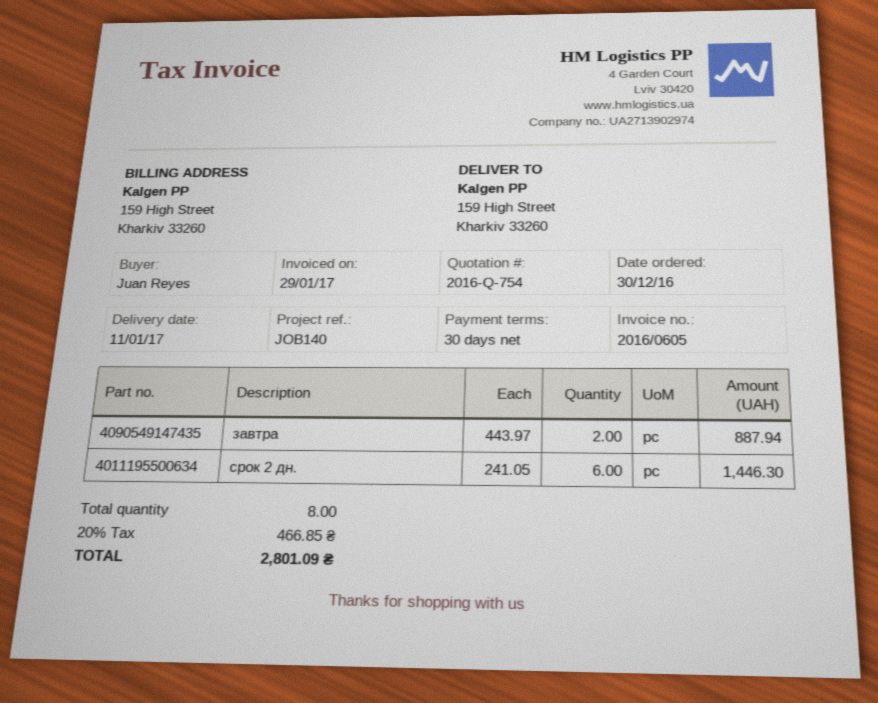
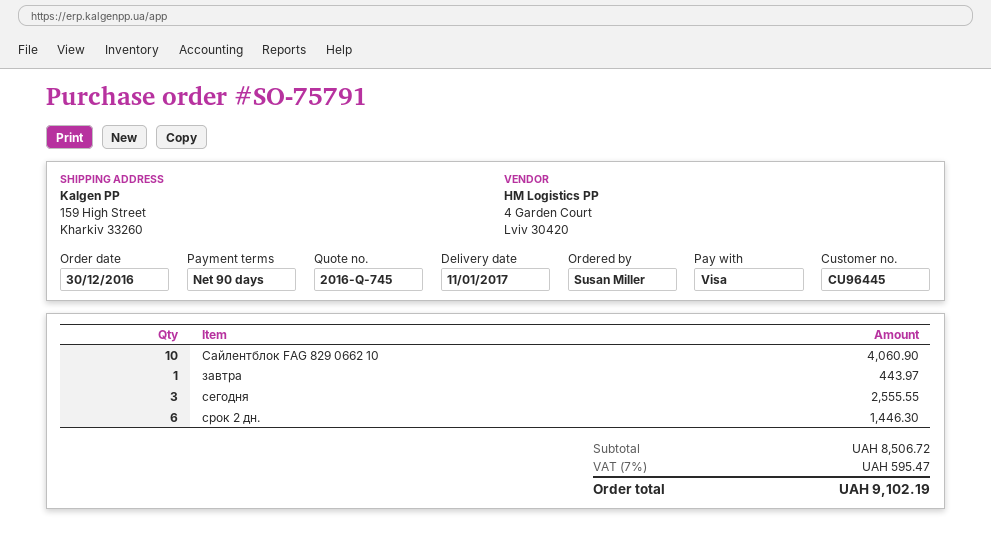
quote number: 2016-Q-754 -> 2016-Q-745
payment terms: 30 days -> 90 days
ordered by: Juan Reyes -> Susan Miller
завтра: 2 for 887.94 -> 1 for 443.97
Сайлентблок FAG 829 0662 10: none -> 10 for 4060.90
сегодня: none -> 3 for 2555.55
tax: 20% = 466.85 -> 7% = 595.47
total: 2801.09 -> 9102.19

